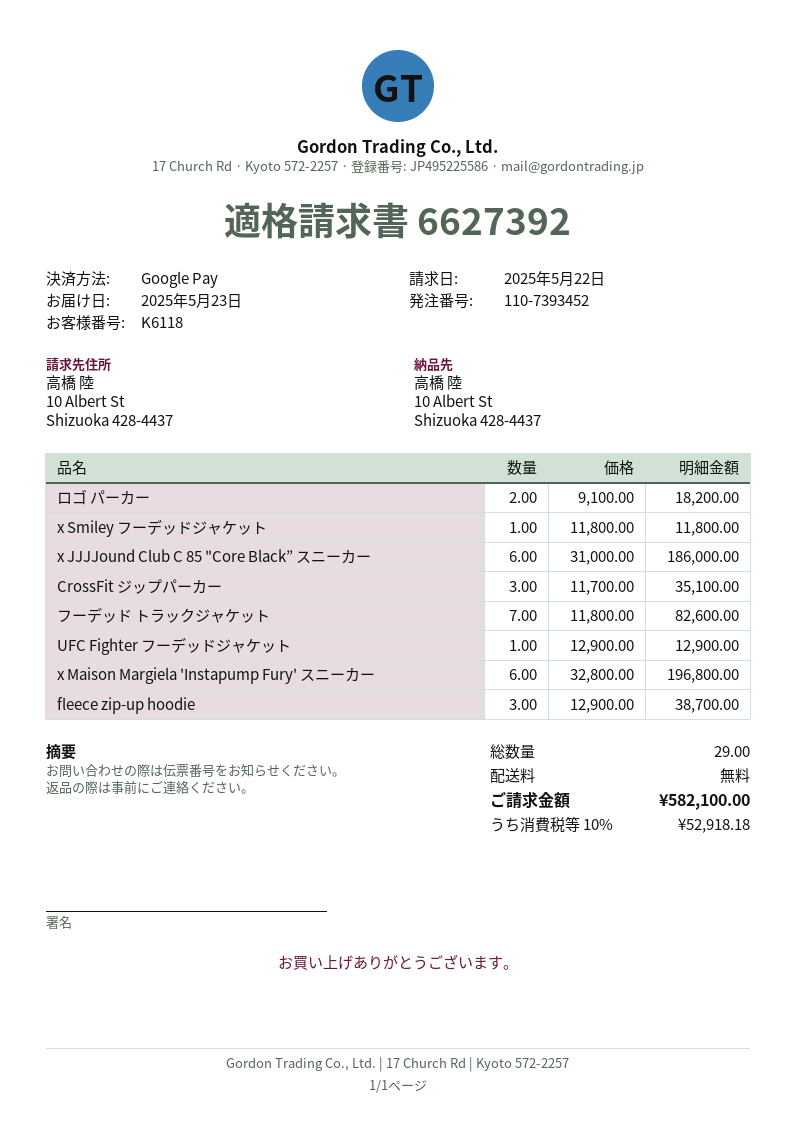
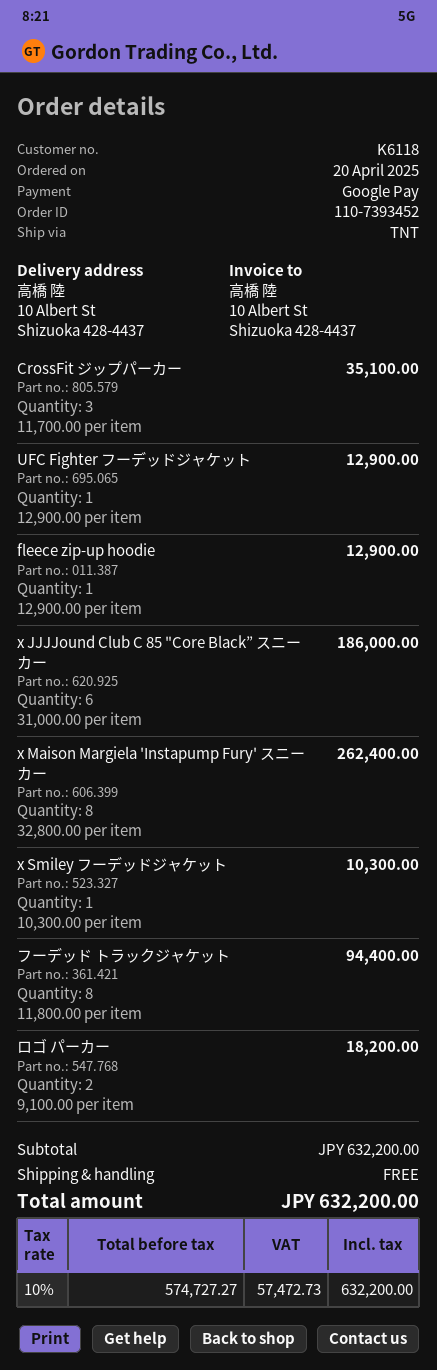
x Smiley フーデッドジャケット: 1 x 11800.00 = 11800.00 -> 1 x 10300.00 = 10300.00
フーデッド トラックジャケット: 7 x 11800.00 = 82600.00 -> 8 x 11800.00 = 94400.00
x Maison Margiela 'Instapump Fury' スニーカー: 6 x 32800.00 = 196800.00 -> 8 x 32800.00 = 262400.00
fleece zip-up hoodie: 3 x 12900.00 = 38700.00 -> 1 x 12900.00 = 12900.00
tax: 10% = 52918.18 -> 10% = 57472.73
total: 582100.00 -> 632200.00

